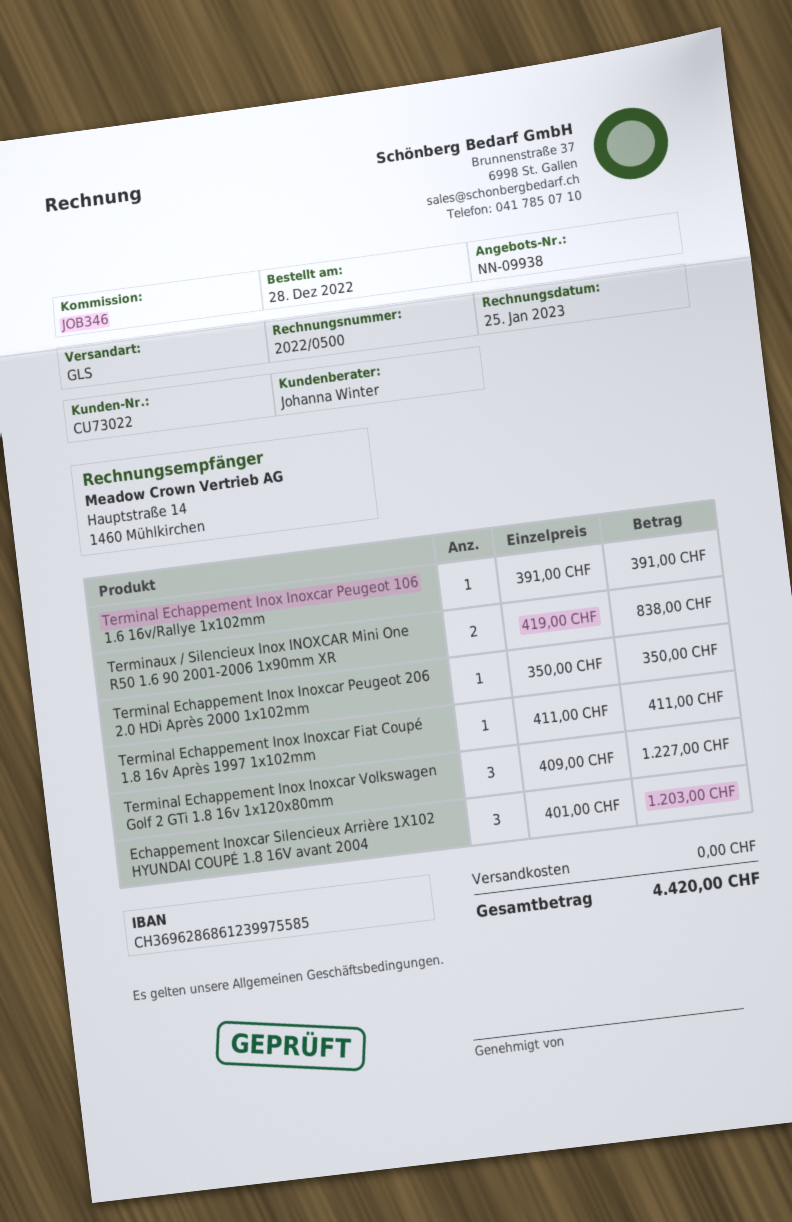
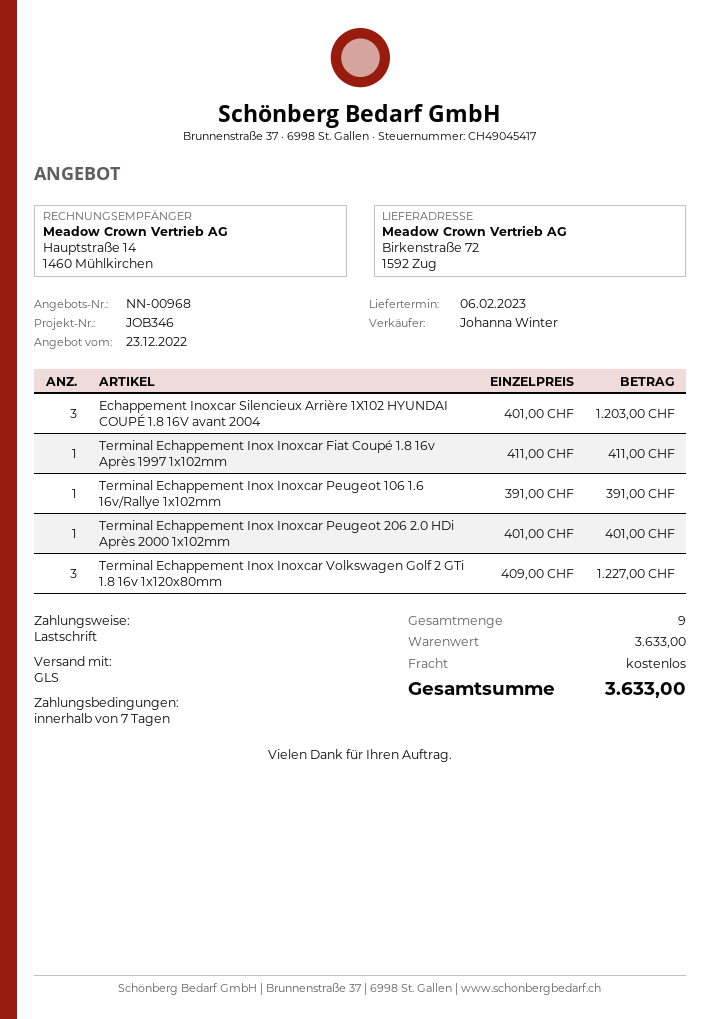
quote number: NN-09938 -> NN-00968
Terminaux / Silencieux Inox INOXCAR Mini One R50 1.6 90 2001-2006 1x90mm XR: 2 x 419.00 = 838.00 -> none
Terminal Echappement Inox Inoxcar Peugeot 206 2.0 HDi Après 2000 1x102mm: 1 x 350.00 = 350.00 -> 1 x 401.00 = 401.00
total: 4420.00 -> 3633.00

